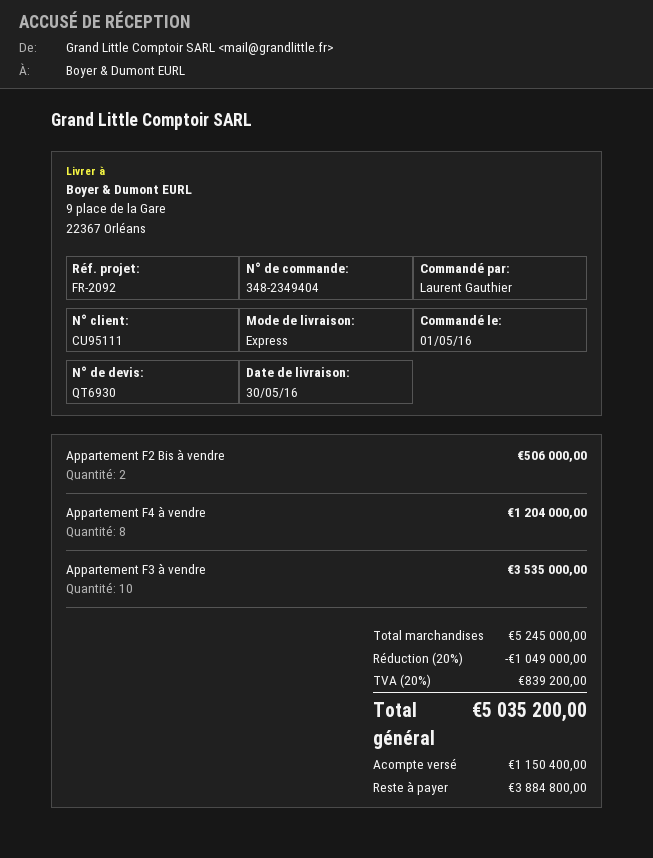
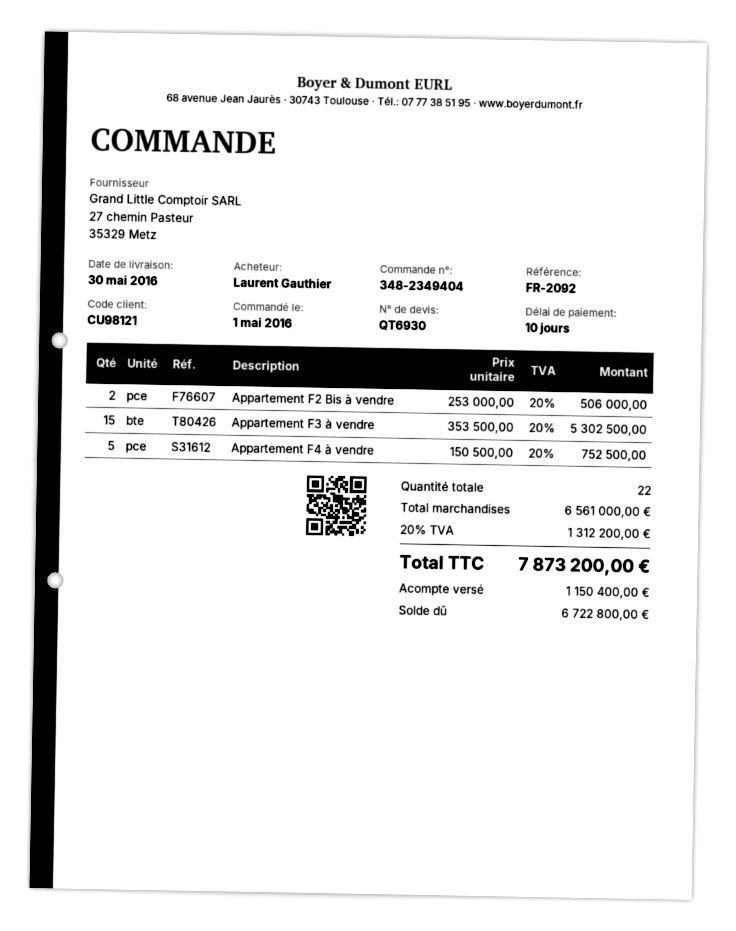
customer number: CU95111 -> CU98121
Appartement F4 à vendre: 8 for 1204000.00 -> 5 for 752500.00
Appartement F3 à vendre: 10 for 3535000.00 -> 15 for 5302500.00
subtotal: 5245000.00 -> 6561000.00
discount: 20% = 1049000.00 -> none
tax: 20% = 839200.00 -> 20% = 1312200.00
total: 5035200.00 -> 7873200.00
balance: 3884800.00 -> 6722800.00

